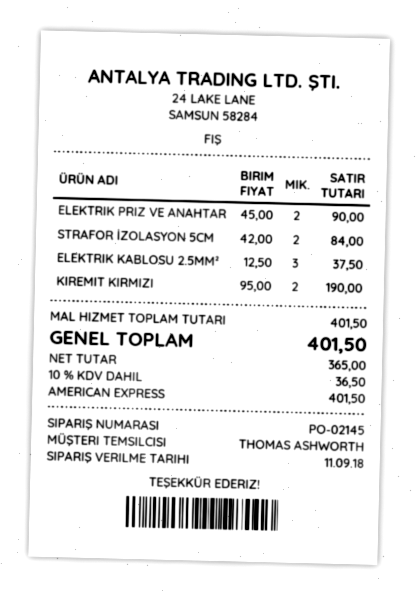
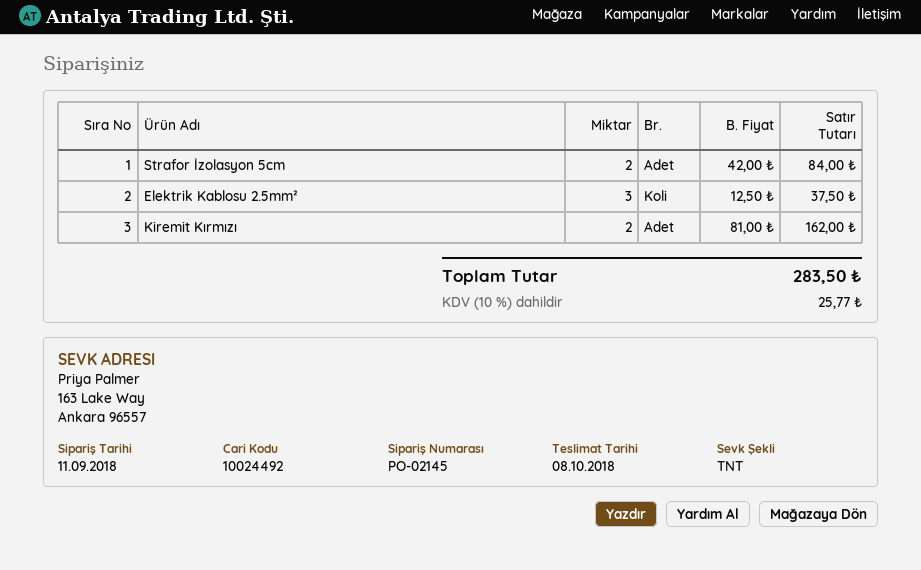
ELEKTRIK PRIZ VE ANAHTAR: 2 x 45.00 = 90.00 -> none
KIREMIT KIRMIZI: 2 x 95.00 = 190.00 -> 2 x 81.00 = 162.00
tax: 10% = 36.50 -> 10% = 25.77
total: 401.50 -> 283.50

